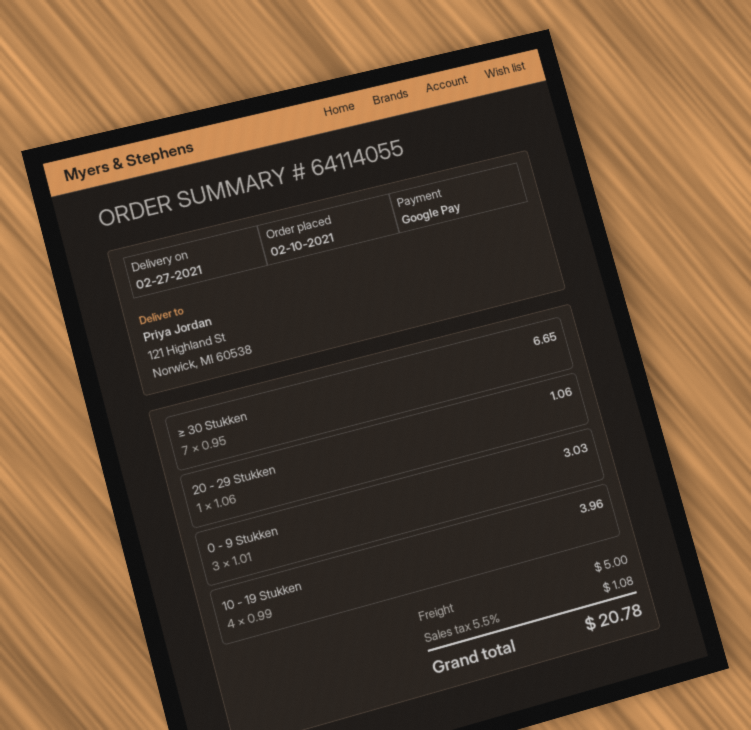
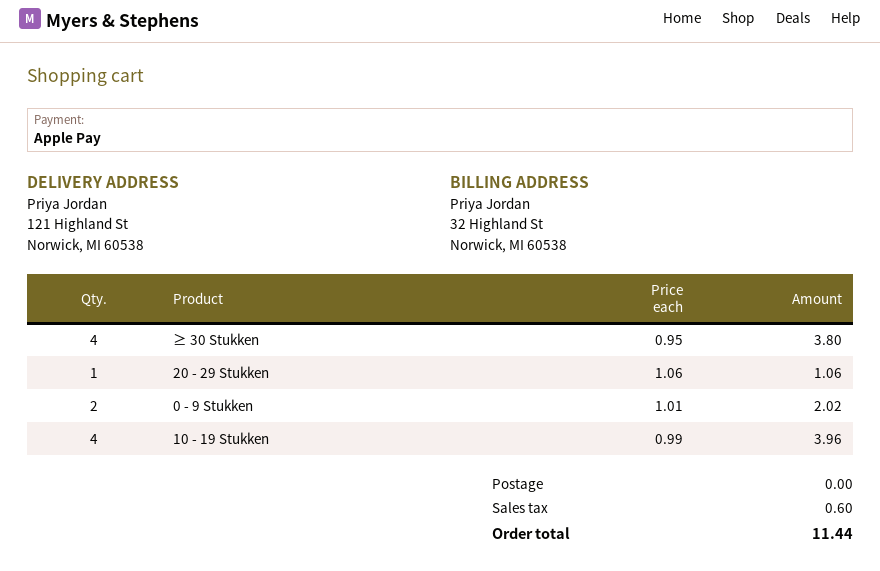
payment method: Google Pay -> Apple Pay
≥ 30 Stukken: 7 x 0.95 = 6.65 -> 4 x 0.95 = 3.80
0 - 9 Stukken: 3 x 1.01 = 3.03 -> 2 x 1.01 = 2.02
shipping: 5.00 -> 0.00
tax: 1.08 -> 0.60
total: 20.78 -> 11.44

